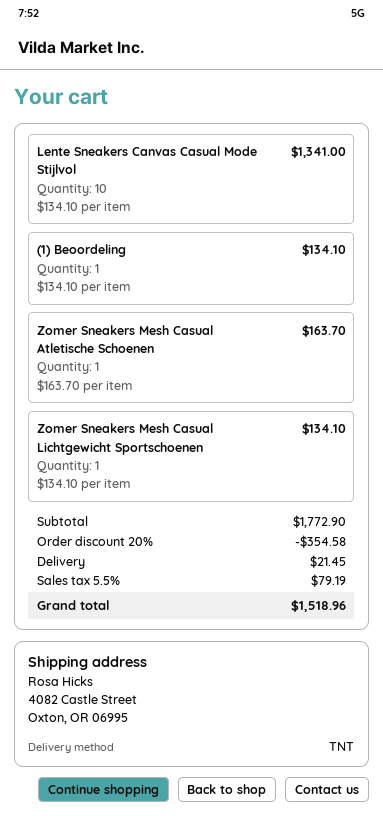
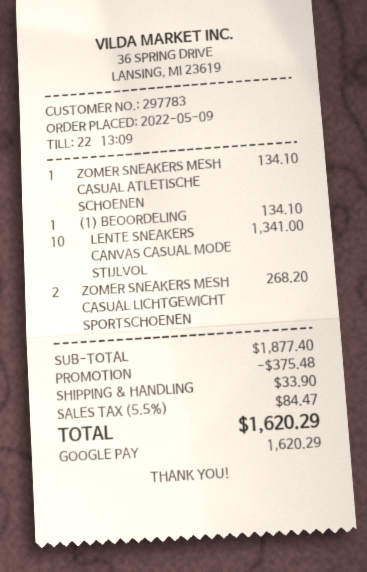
Zomer Sneakers Mesh Casual Atletische Schoenen: 1 for 163.70 -> 1 for 134.10
Zomer Sneakers Mesh Casual Lichtgewicht Sportschoenen: 1 for 134.10 -> 2 for 268.20
subtotal: 1772.90 -> 1877.40
discount: 354.58 -> 375.48
shipping: 21.45 -> 33.90
tax: 5.5% = 79.19 -> 5.5% = 84.47
total: 1518.96 -> 1620.29

